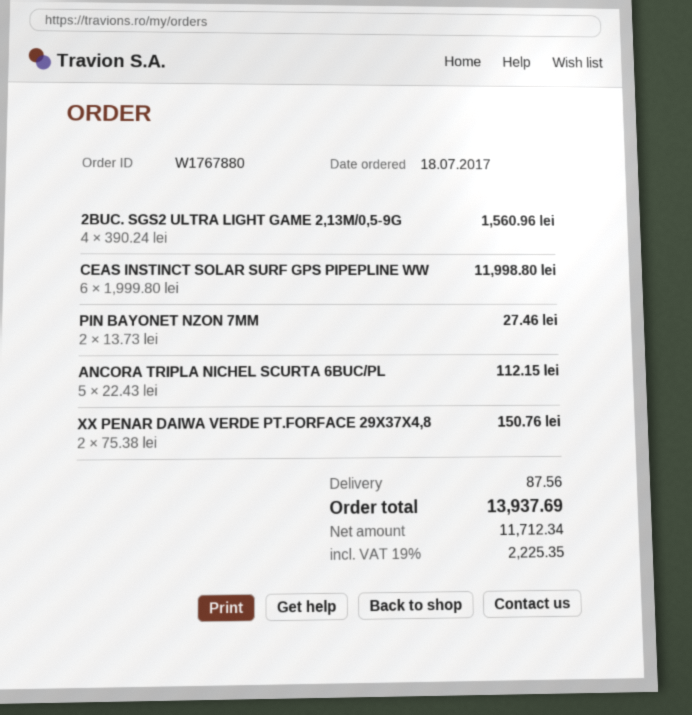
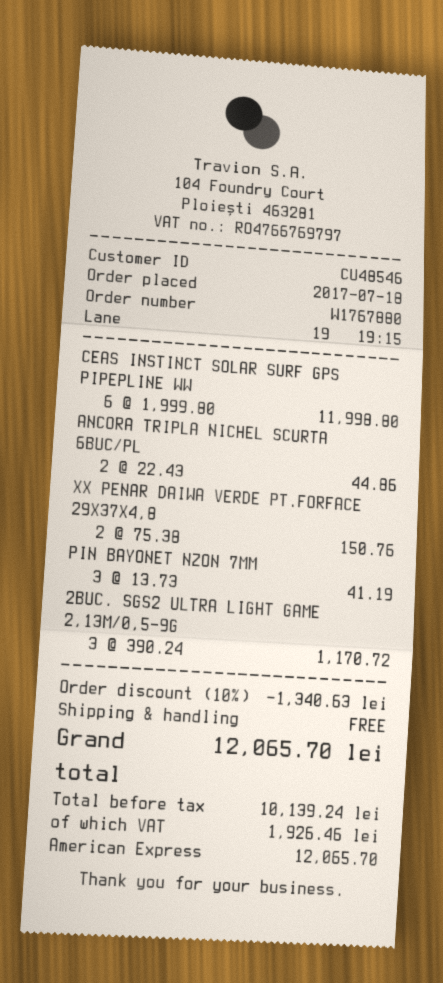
2BUC. SGS2 ULTRA LIGHT GAME 2,13M/0,5-9G: 4 x 390.24 = 1560.96 -> 3 x 390.24 = 1170.72
PIN BAYONET NZON 7MM: 2 x 13.73 = 27.46 -> 3 x 13.73 = 41.19
ANCORA TRIPLA NICHEL SCURTA 6BUC/PL: 5 x 22.43 = 112.15 -> 2 x 22.43 = 44.86
discount: none -> 10% = 1340.63
shipping: 87.56 -> 0.00
net: 11712.34 -> 10139.24
tax: 2225.35 -> 1926.46
total: 13937.69 -> 12065.70

